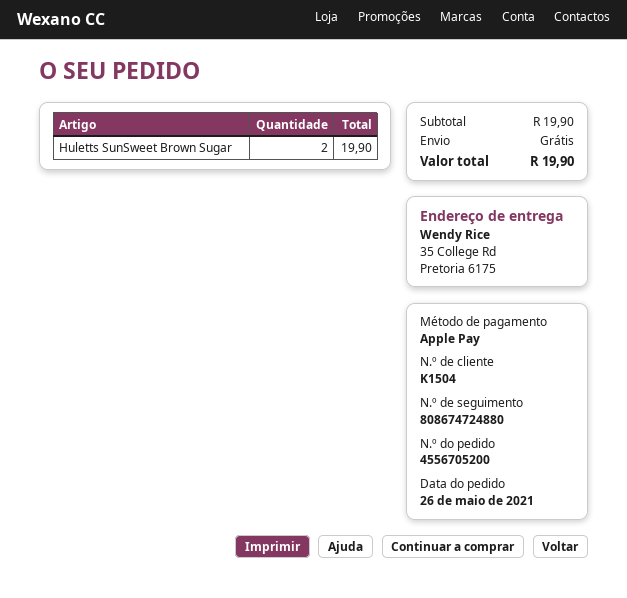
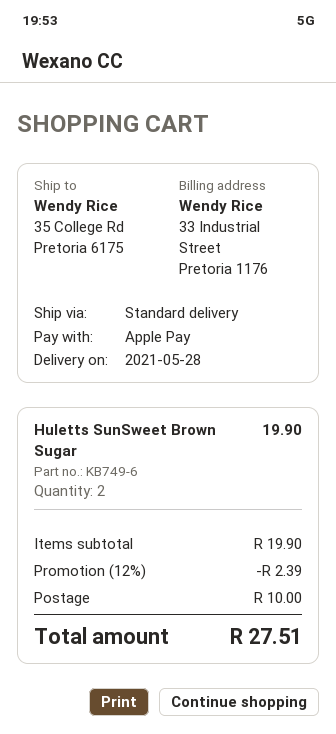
discount: none -> 12% = 2.39
shipping: 0.00 -> 10.00
total: 19.90 -> 27.51

